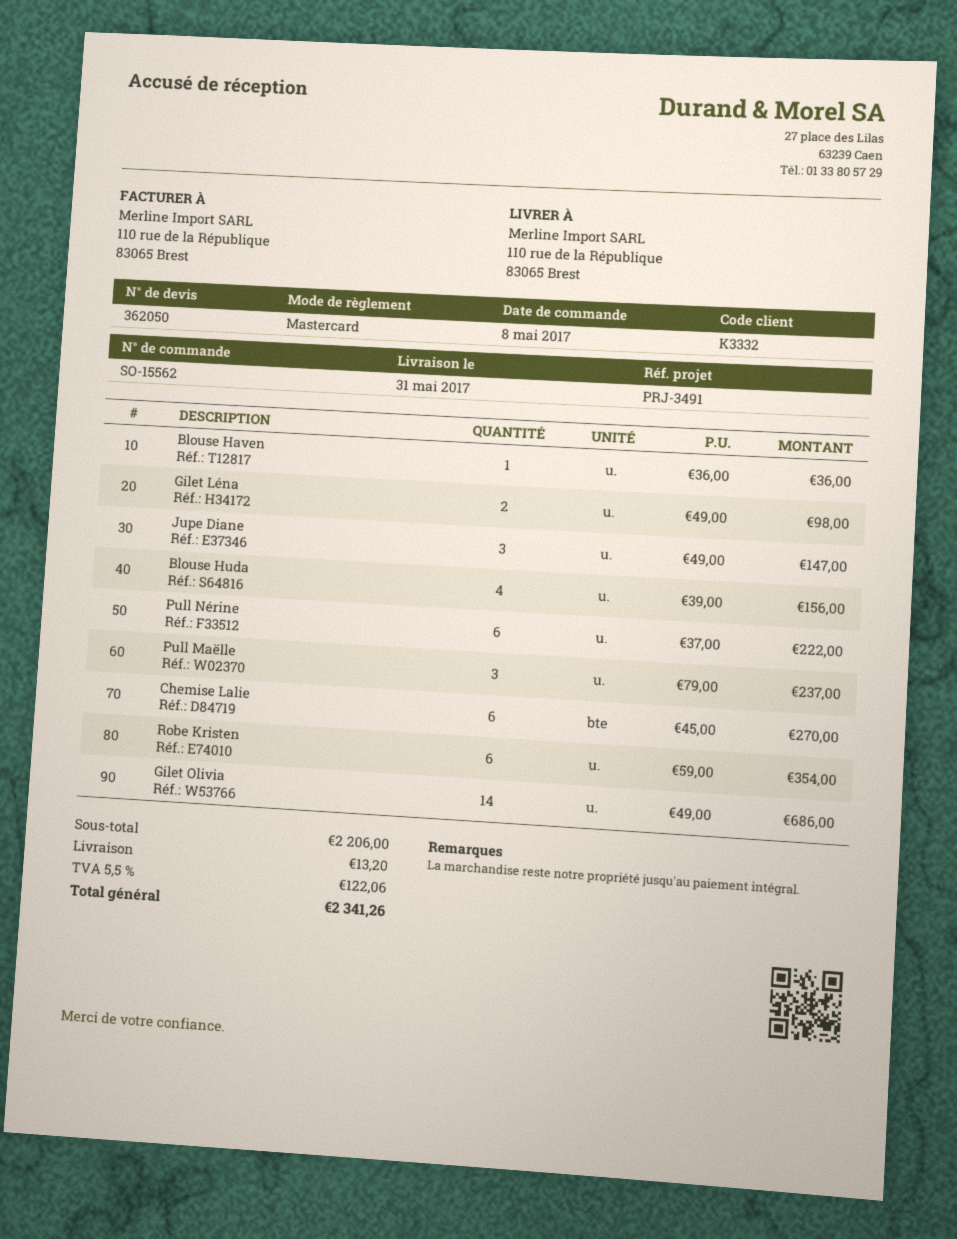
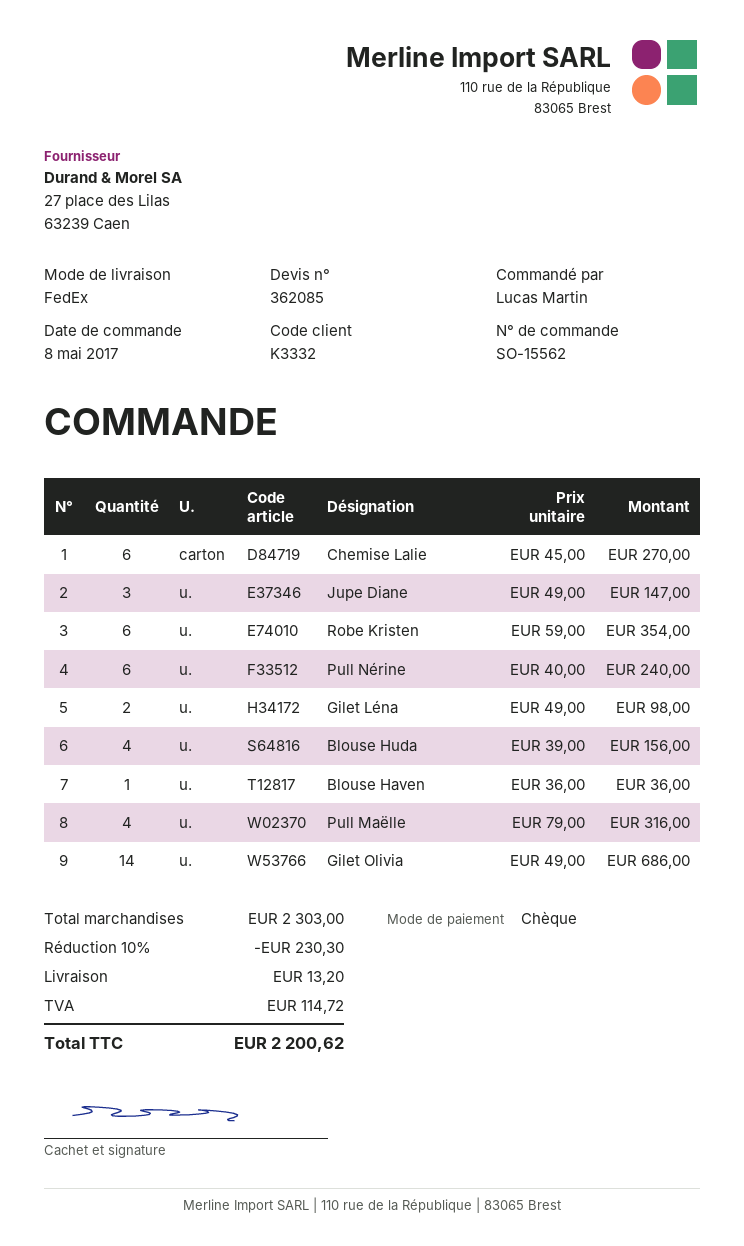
quote number: 362050 -> 362085
payment method: Mastercard -> cheque
Pull Nérine: 6 x 37.00 = 222.00 -> 6 x 40.00 = 240.00
Pull Maëlle: 3 x 79.00 = 237.00 -> 4 x 79.00 = 316.00
subtotal: 2206.00 -> 2303.00
discount: none -> 10% = 230.30
tax: 122.06 -> 114.72
total: 2341.26 -> 2200.62

